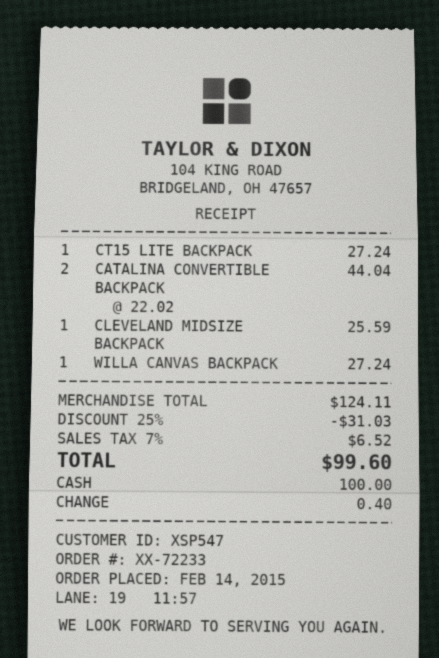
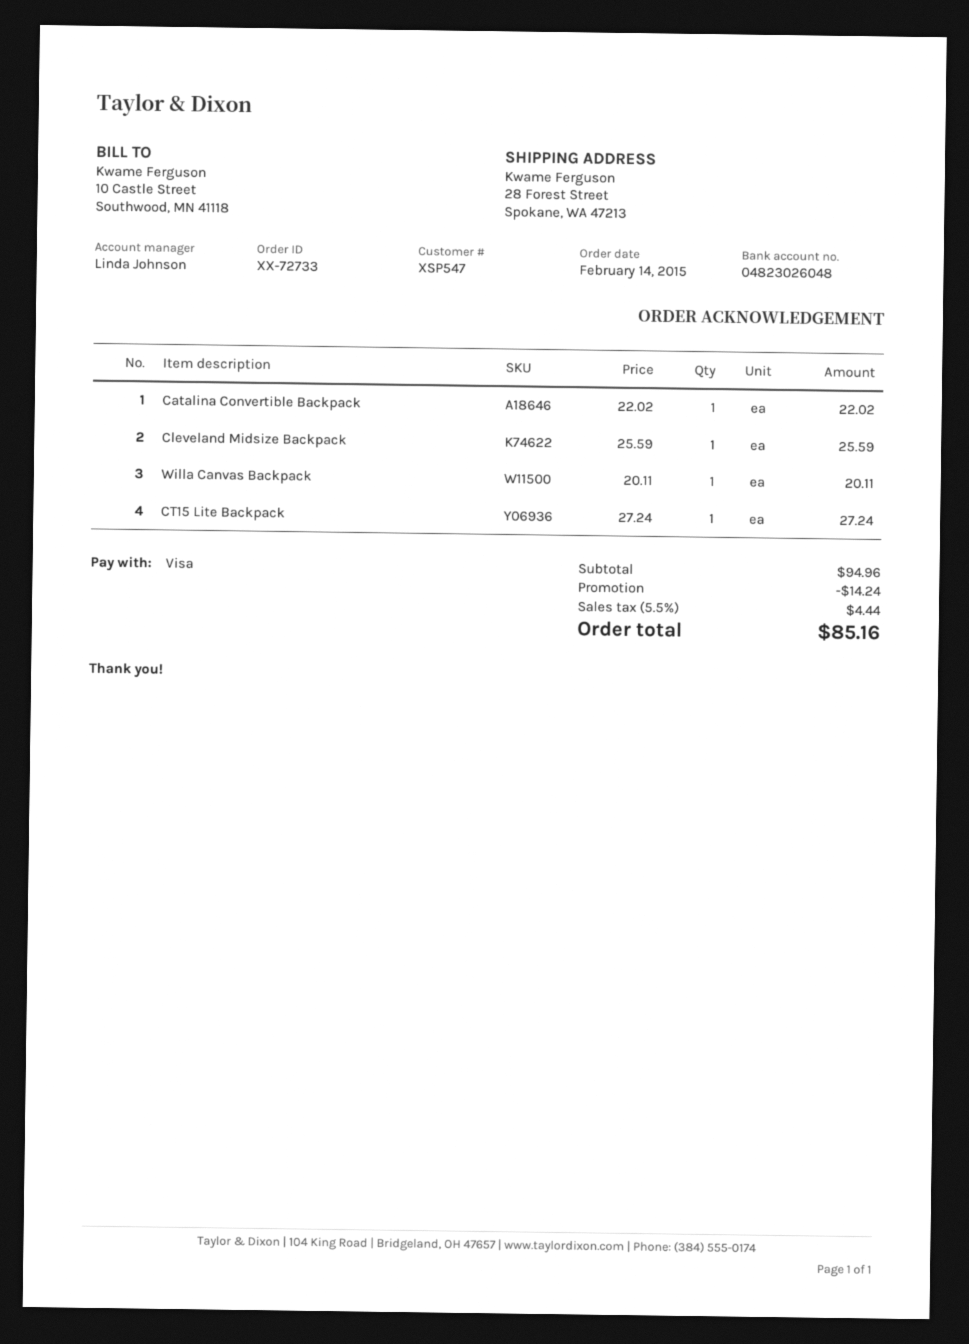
order number: XX-72233 -> XX-72733
payment method: cash -> Visa
CATALINA CONVERTIBLE BACKPACK: 2 x 22.02 = 44.04 -> 1 x 22.02 = 22.02
WILLA CANVAS BACKPACK: 1 x 27.24 = 27.24 -> 1 x 20.11 = 20.11
subtotal: 124.11 -> 94.96
discount: 31.03 -> 14.24
tax: 7% = 6.52 -> 5.5% = 4.44
total: 99.60 -> 85.16

